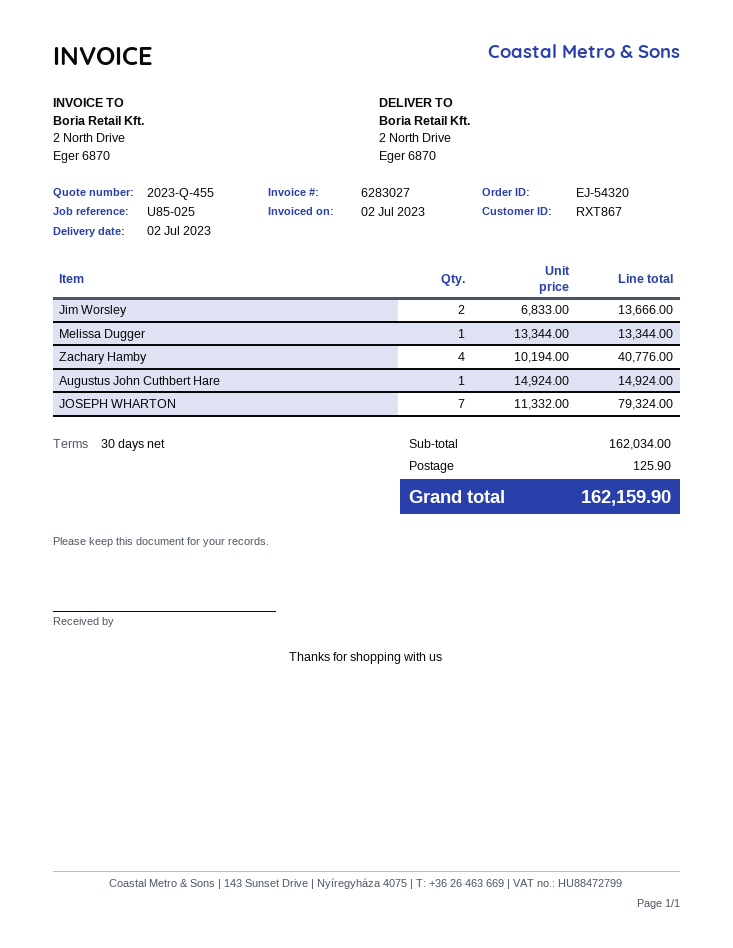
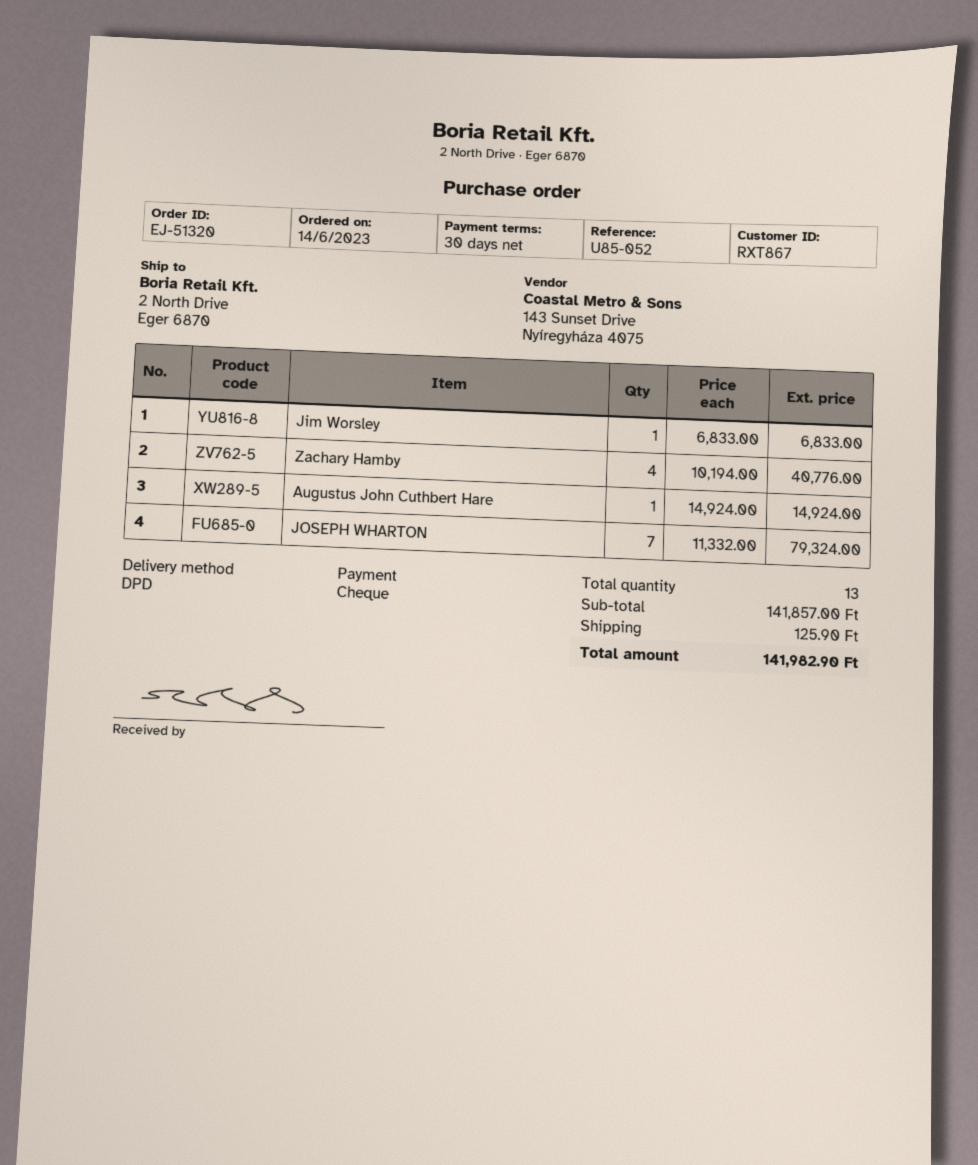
order number: EJ-54320 -> EJ-51320
reference: U85-025 -> U85-052
Jim Worsley: 2 x 6833.00 = 13666.00 -> 1 x 6833.00 = 6833.00
Melissa Dugger: 1 x 13344.00 = 13344.00 -> none
subtotal: 162034.00 -> 141857.00
total: 162159.90 -> 141982.90

